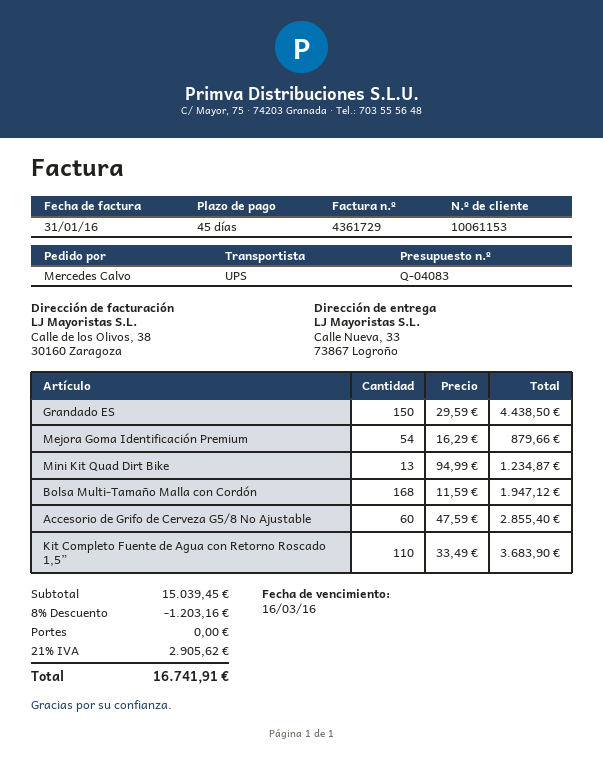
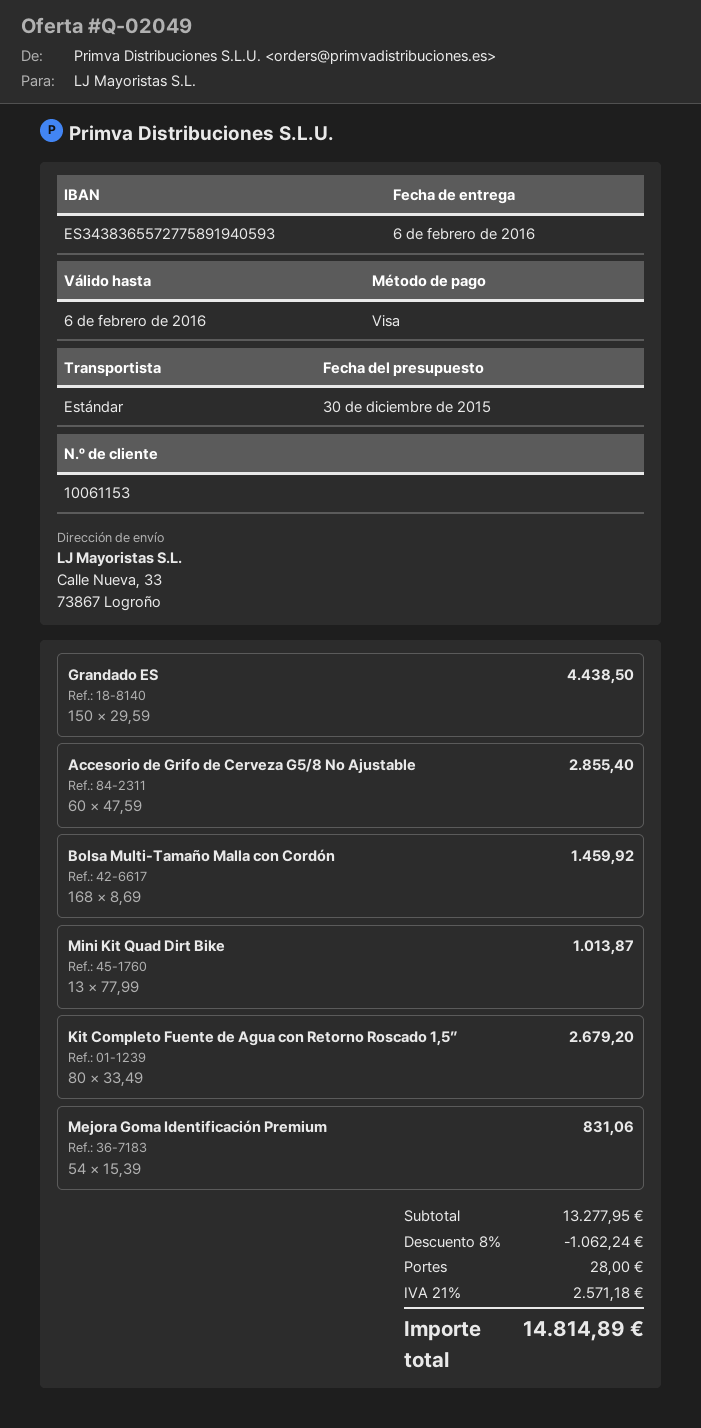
quote number: Q-04083 -> Q-02049
shipping method: UPS -> standard
Mejora Goma Identificación Premium: 54 x 16.29 = 879.66 -> 54 x 15.39 = 831.06
Mini Kit Quad Dirt Bike: 13 x 94.99 = 1234.87 -> 13 x 77.99 = 1013.87
Bolsa Multi‑Tamaño Malla con Cordón: 168 x 11.59 = 1947.12 -> 168 x 8.69 = 1459.92
Kit Completo Fuente de Agua con Retorno Roscado 1,5”: 110 x 33.49 = 3683.90 -> 80 x 33.49 = 2679.20
subtotal: 15039.45 -> 13277.95
discount: 8% = 1203.16 -> 8% = 1062.24
shipping: 0.00 -> 28.00
tax: 21% = 2905.62 -> 21% = 2571.18
total: 16741.91 -> 14814.89

